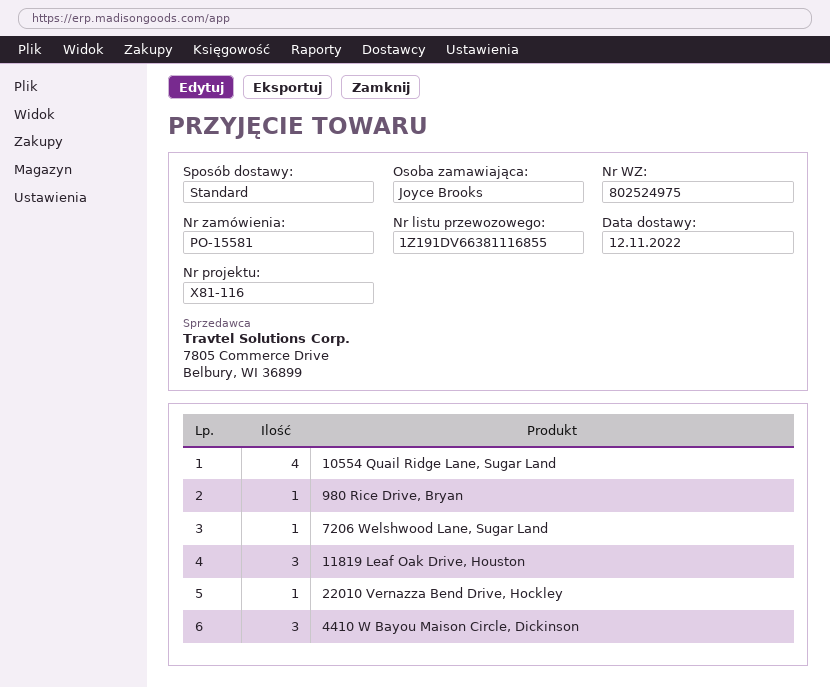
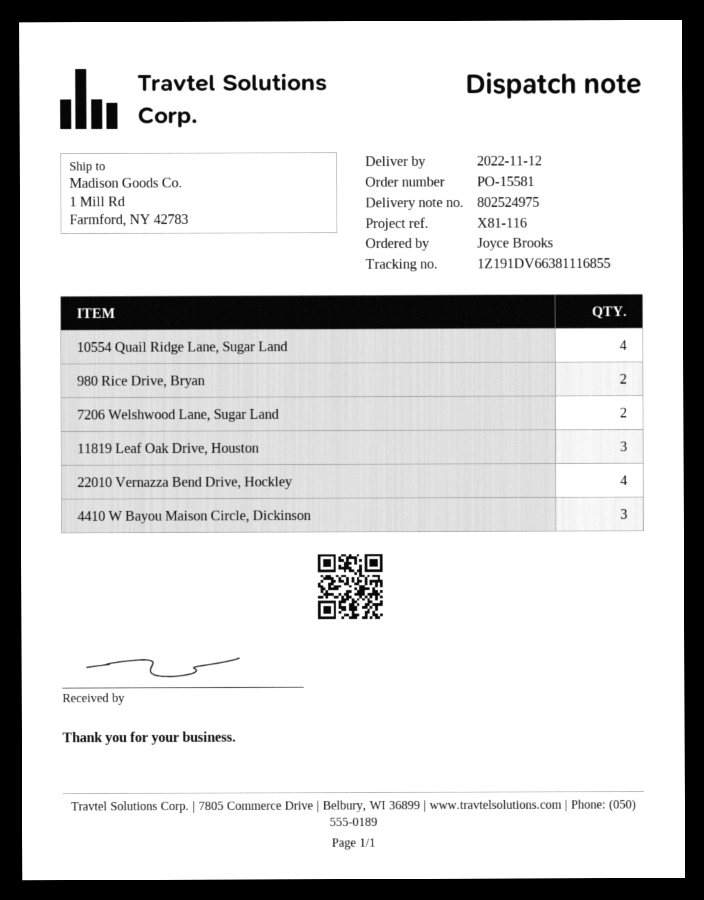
980 Rice Drive, Bryan: 1 -> 2
7206 Welshwood Lane, Sugar Land: 1 -> 2
22010 Vernazza Bend Drive, Hockley: 1 -> 4

